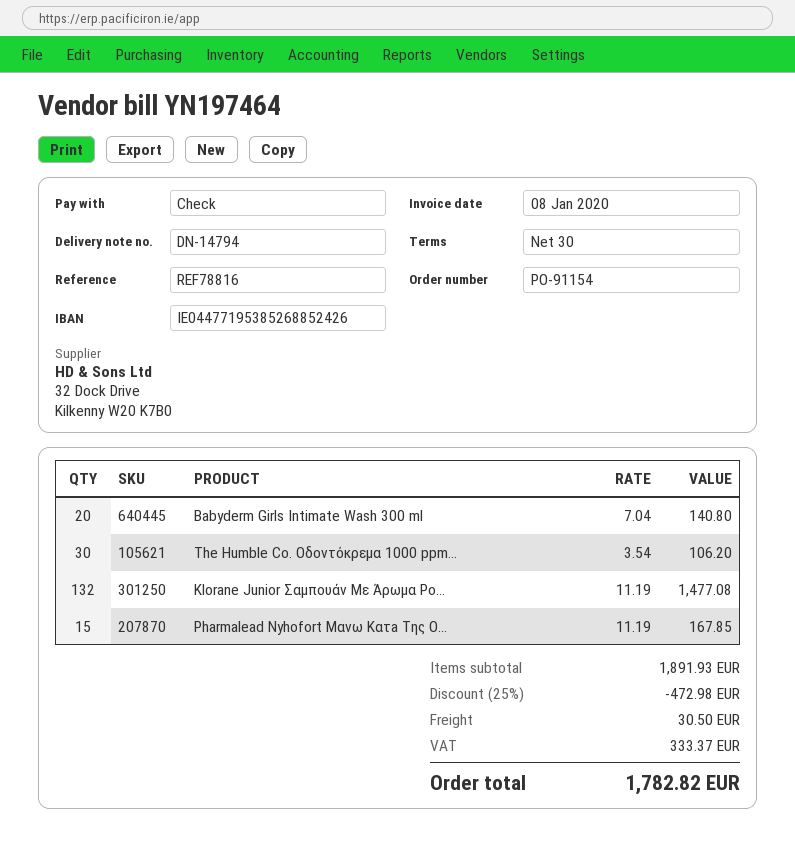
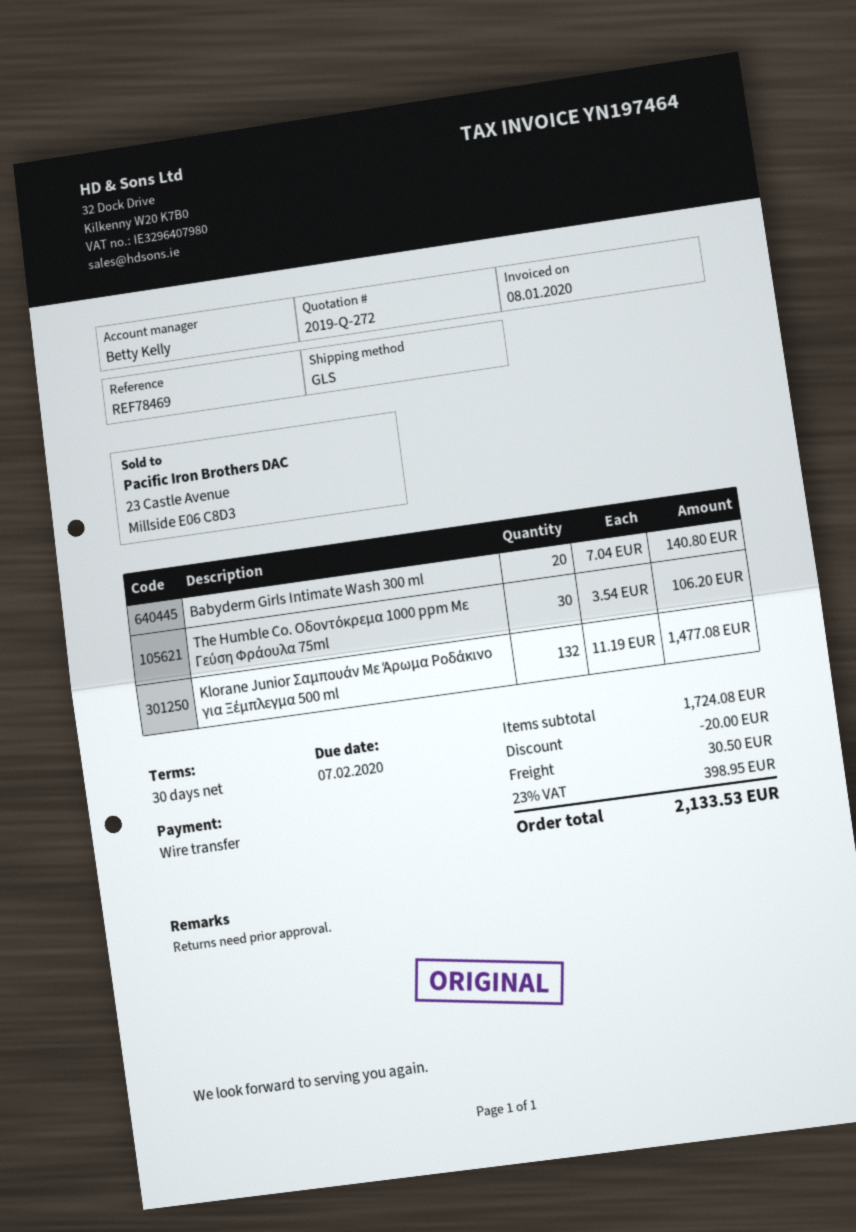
reference: REF78816 -> REF78469
payment method: cheque -> bank transfer
Pharmalead Nyhofort Μανω Κατa Της Ο...: 15 x 11.19 = 167.85 -> none
subtotal: 1891.93 -> 1724.08
discount: 472.98 -> 20.00
tax: 333.37 -> 398.95
total: 1782.82 -> 2133.53

